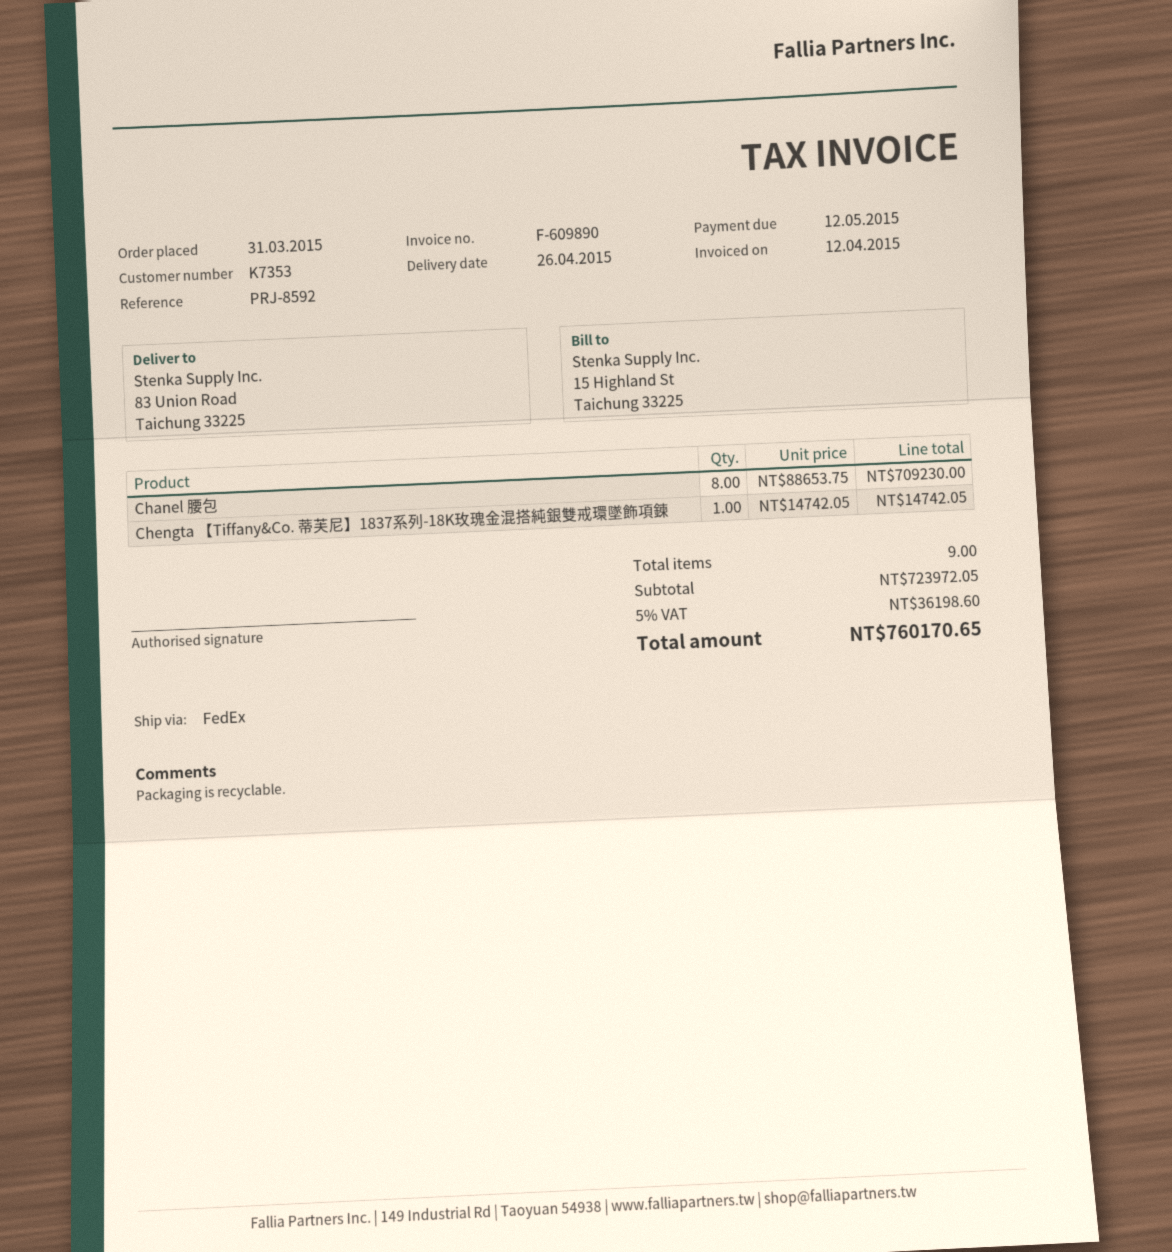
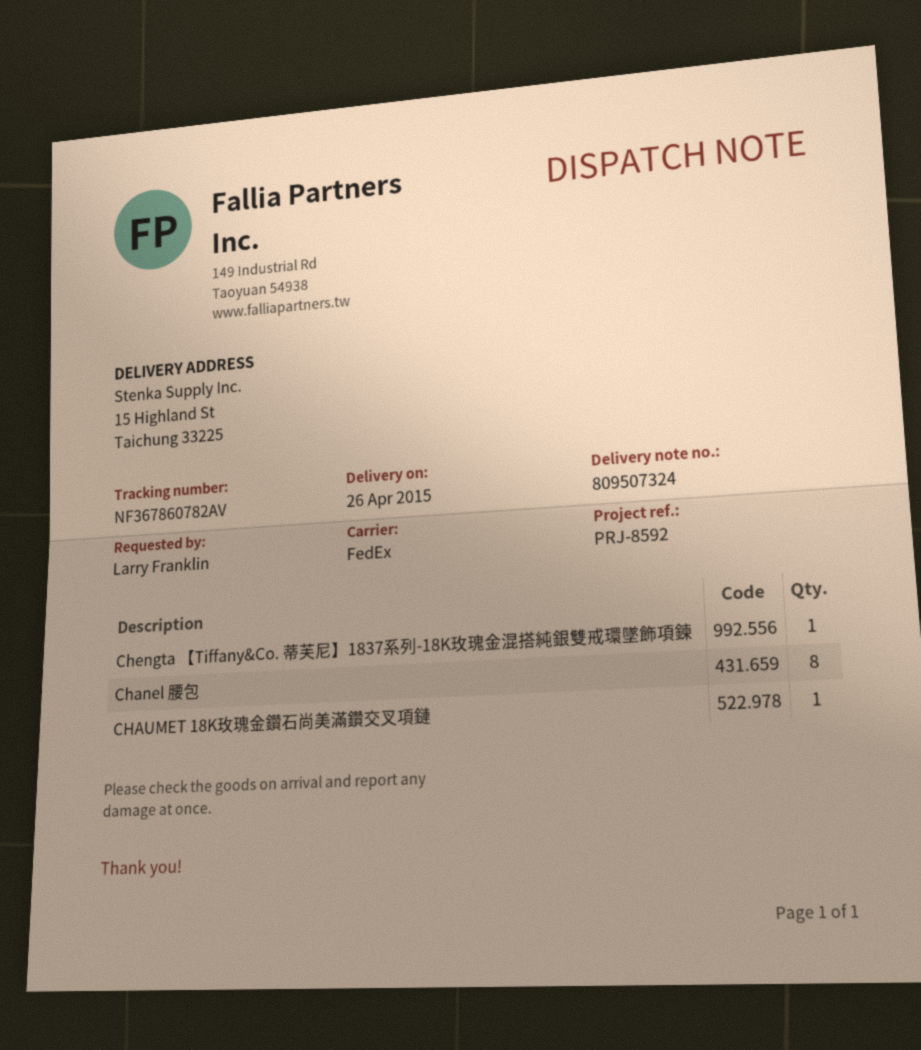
ship to: 83 Union Road, Taichung 33225 -> 15 Highland St, Taichung 33225
CHAUMET 18K玫瑰金鑽石尚美滿鑽交叉項鏈: none -> 1

